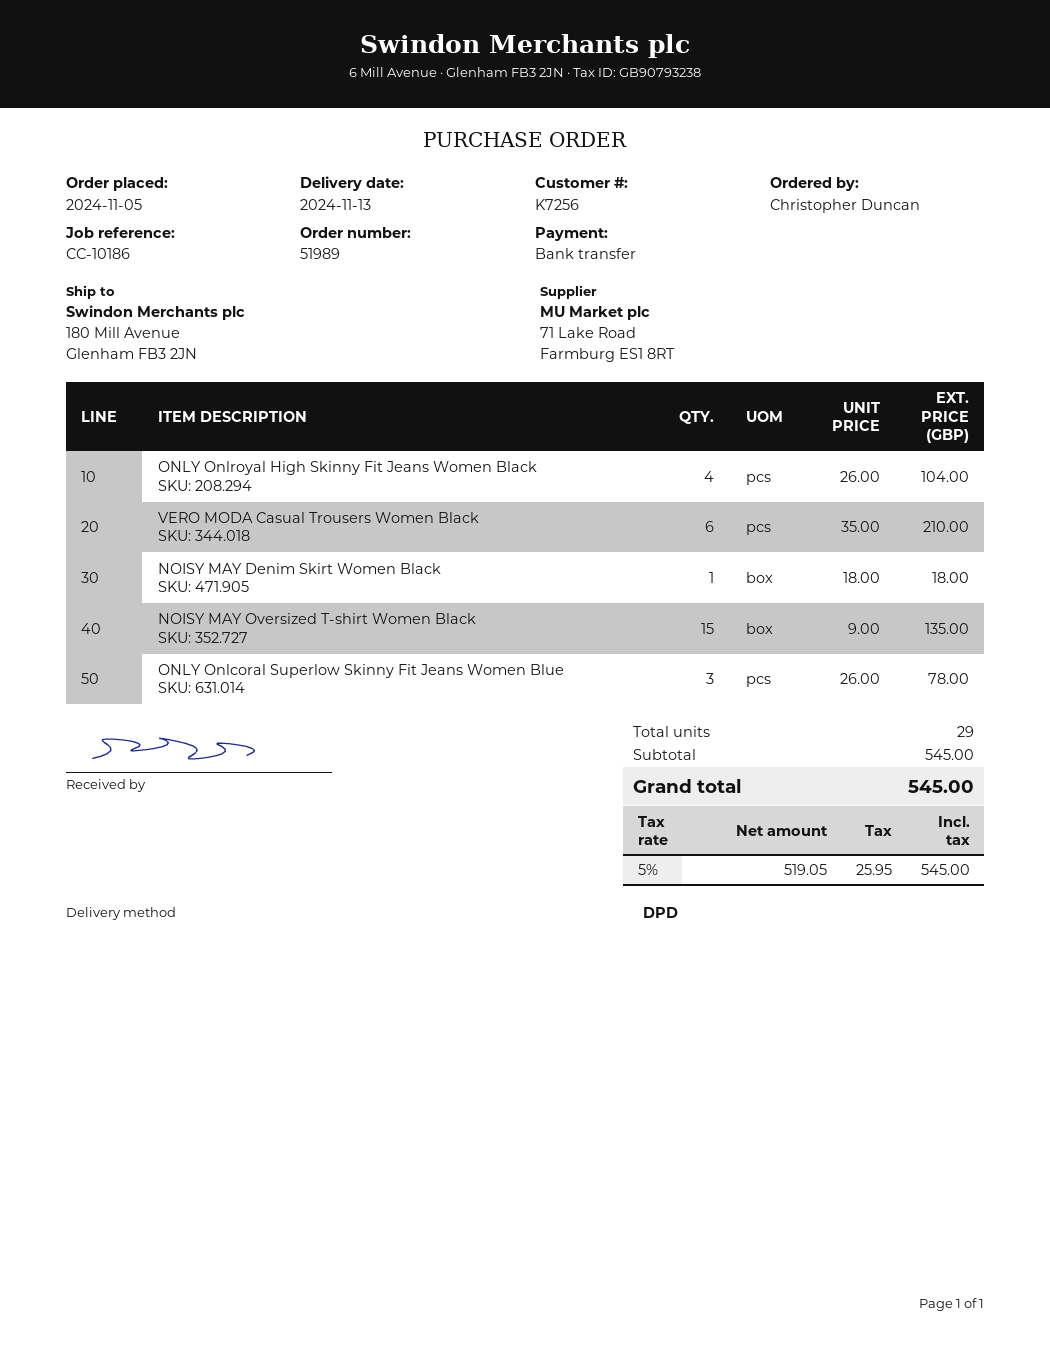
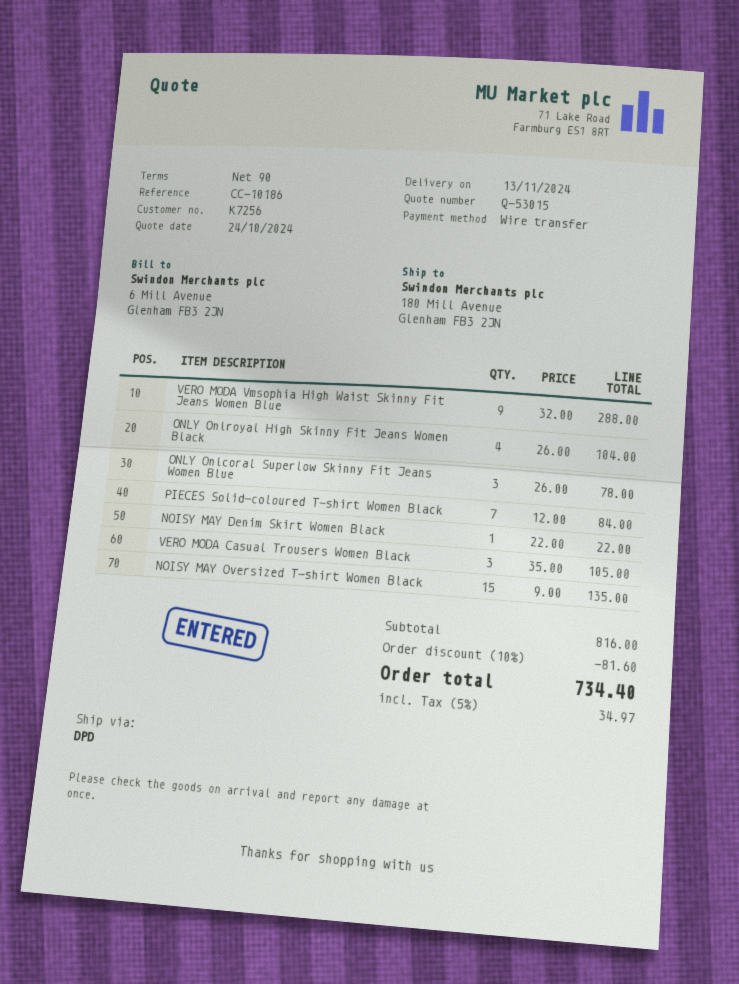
VERO MODA Casual Trousers Women Black: 6 x 35.00 = 210.00 -> 3 x 35.00 = 105.00
NOISY MAY Denim Skirt Women Black: 1 x 18.00 = 18.00 -> 1 x 22.00 = 22.00
VERO MODA Vmsophia High Waist Skinny Fit Jeans Women Blue: none -> 9 x 32.00 = 288.00
PIECES Solid-coloured T-shirt Women Black: none -> 7 x 12.00 = 84.00
subtotal: 545.00 -> 816.00
discount: none -> 10% = 81.60
tax: 5% = 25.95 -> 5% = 34.97
total: 545.00 -> 734.40

